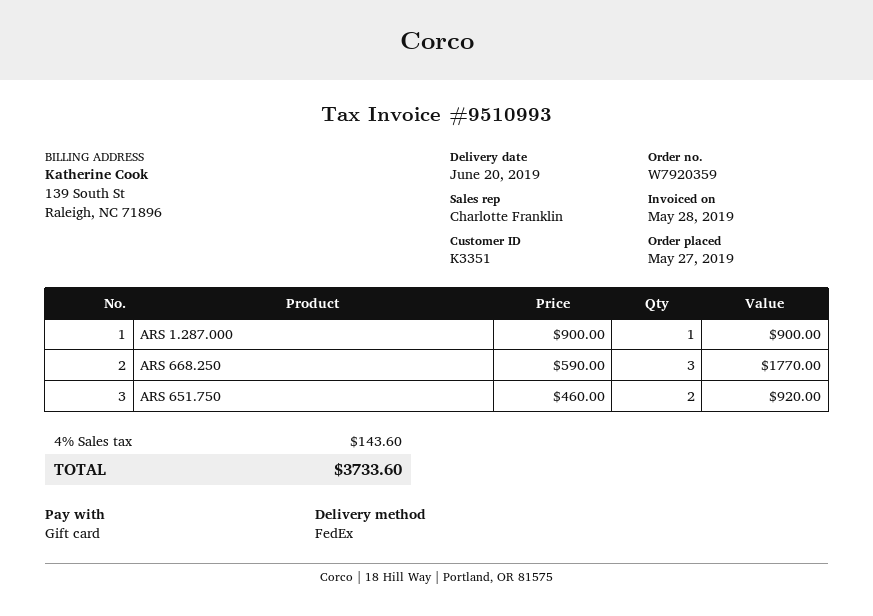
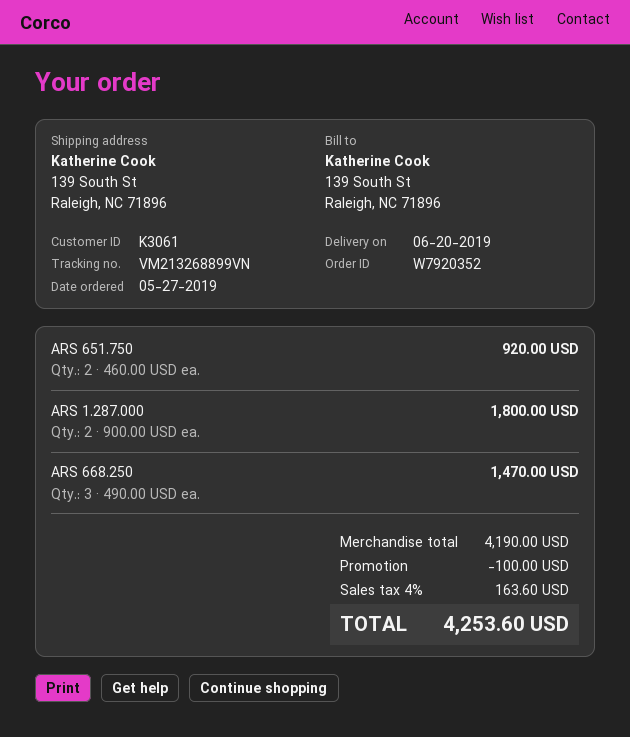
order number: W7920359 -> W7920352
customer number: K3351 -> K3061
ARS 1.287.000: 1 x 900.00 = 900.00 -> 2 x 900.00 = 1800.00
ARS 668.250: 3 x 590.00 = 1770.00 -> 3 x 490.00 = 1470.00
discount: none -> 100.00
tax: 4% = 143.60 -> 4% = 163.60
total: 3733.60 -> 4253.60

